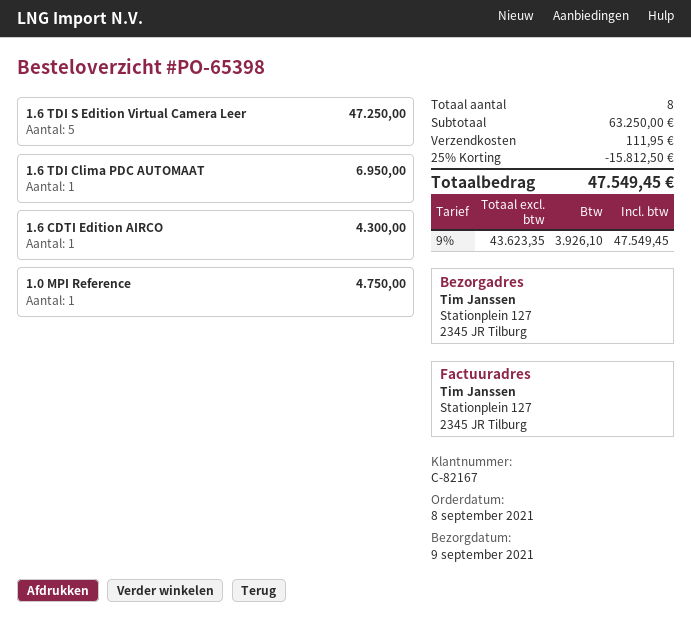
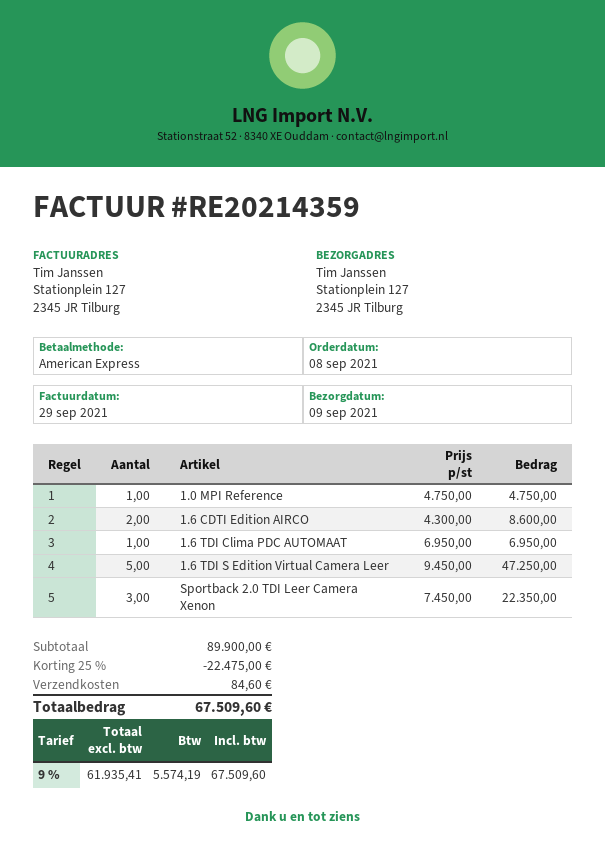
1.6 CDTI Edition AIRCO: 1 for 4300.00 -> 2 for 8600.00
Sportback 2.0 TDI Leer Camera Xenon: none -> 3 for 22350.00
subtotal: 63250.00 -> 89900.00
discount: 25% = 15812.50 -> 25% = 22475.00
shipping: 111.95 -> 84.60
net: 43623.35 -> 61935.41
tax: 9% = 3926.10 -> 9% = 5574.19
total: 47549.45 -> 67509.60

